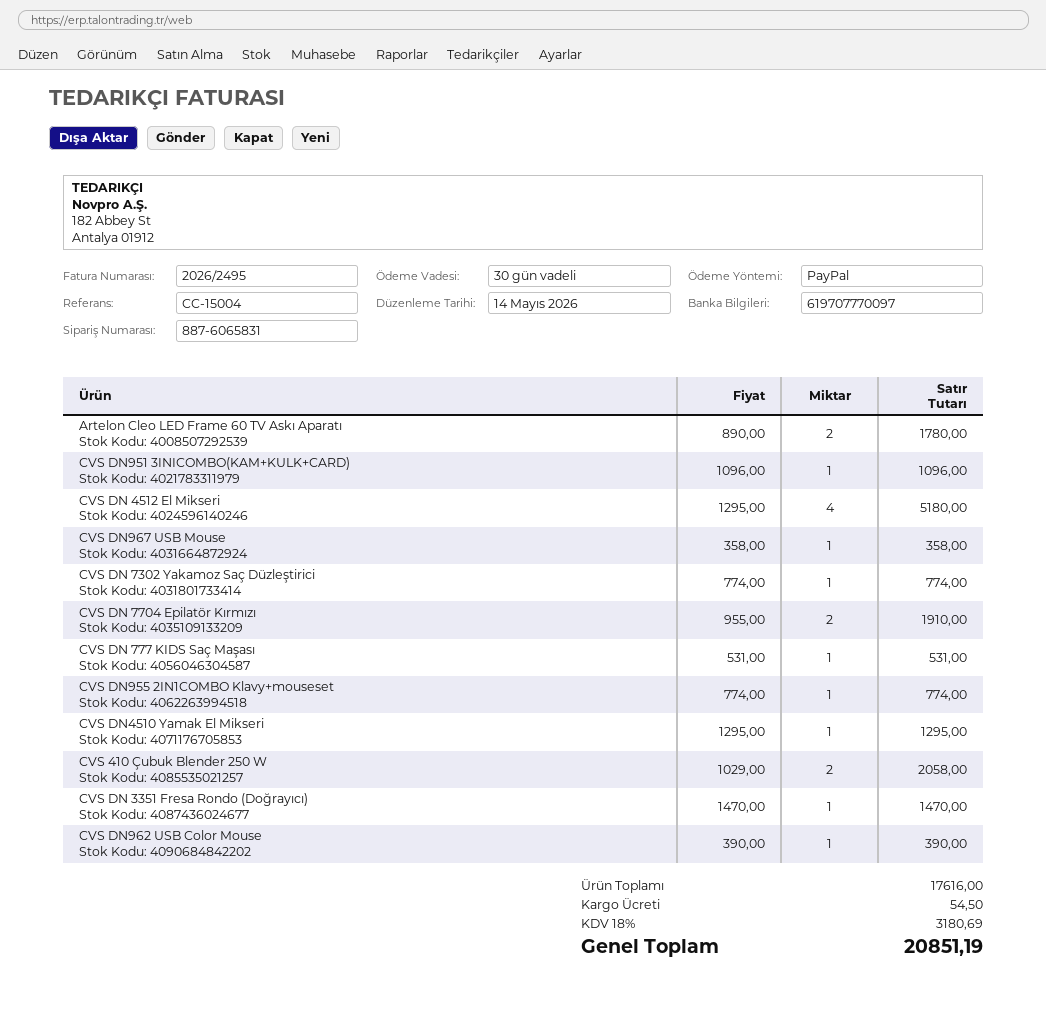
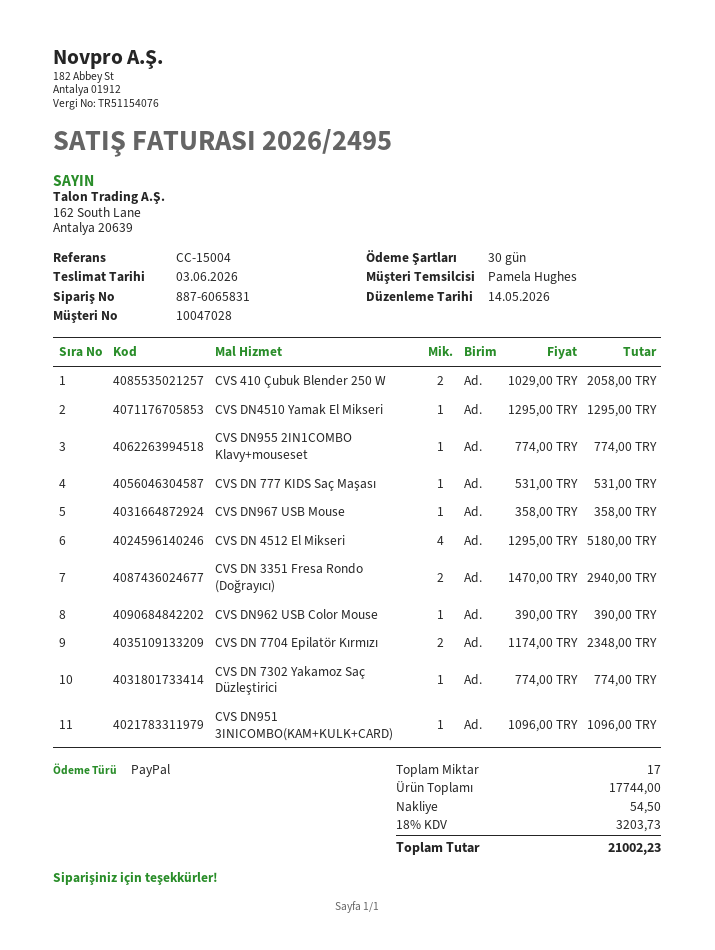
Artelon Cleo LED Frame 60 TV Askı Aparatı: 2 x 890.00 = 1780.00 -> none
CVS DN 7704 Epilatör Kırmızı: 2 x 955.00 = 1910.00 -> 2 x 1174.00 = 2348.00
CVS DN 3351 Fresa Rondo (Doğrayıcı): 1 x 1470.00 = 1470.00 -> 2 x 1470.00 = 2940.00
subtotal: 17616.00 -> 17744.00
tax: 18% = 3180.69 -> 18% = 3203.73
total: 20851.19 -> 21002.23

